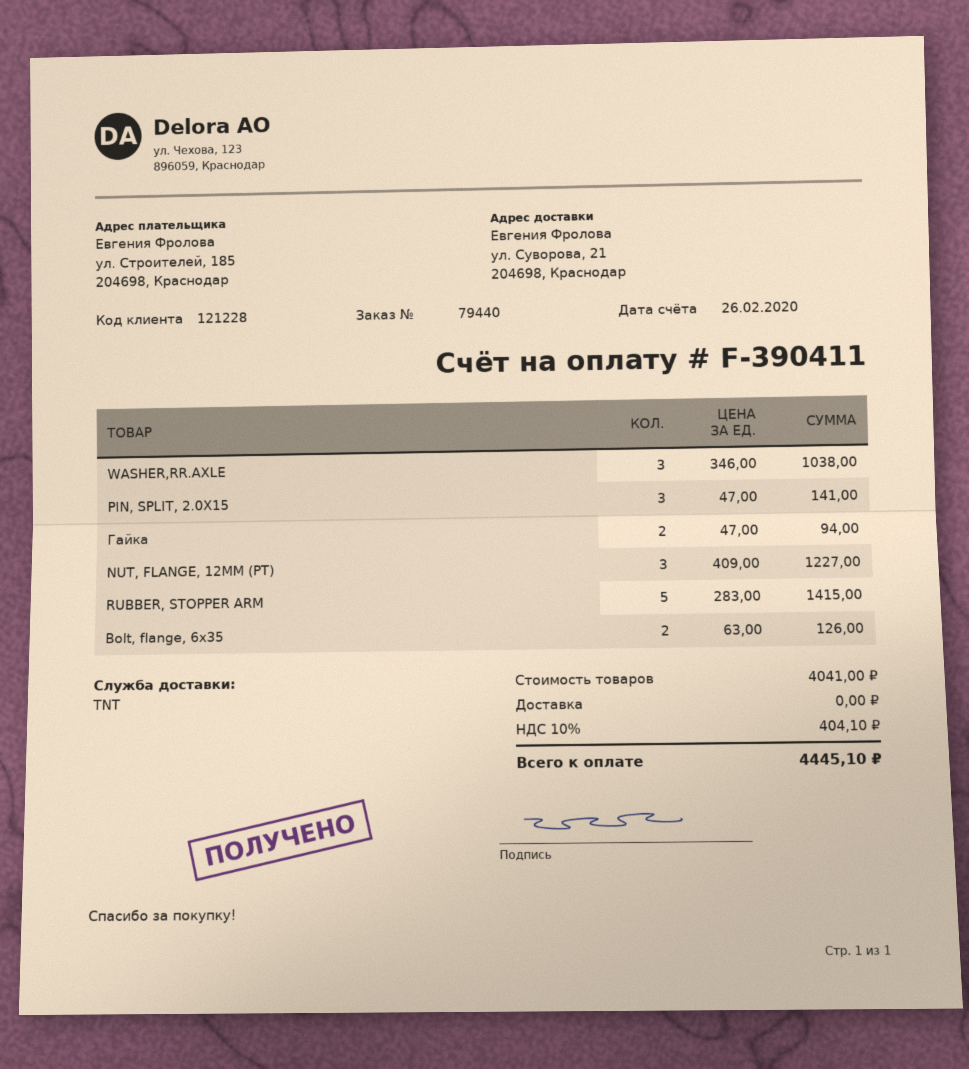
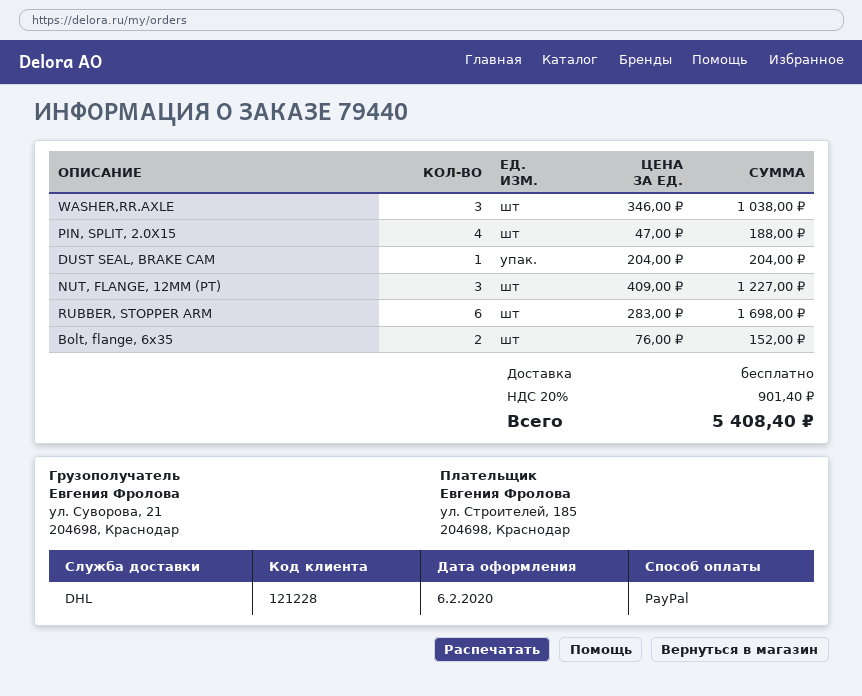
shipping method: TNT -> DHL
PIN, SPLIT, 2.0X15: 3 x 47.00 = 141.00 -> 4 x 47.00 = 188.00
Гайка: 2 x 47.00 = 94.00 -> none
RUBBER, STOPPER ARM: 5 x 283.00 = 1415.00 -> 6 x 283.00 = 1698.00
Bolt, flange, 6x35: 2 x 63.00 = 126.00 -> 2 x 76.00 = 152.00
DUST SEAL, BRAKE CAM: none -> 1 x 204.00 = 204.00
tax: 10% = 404.10 -> 20% = 901.40
total: 4445.10 -> 5408.40

